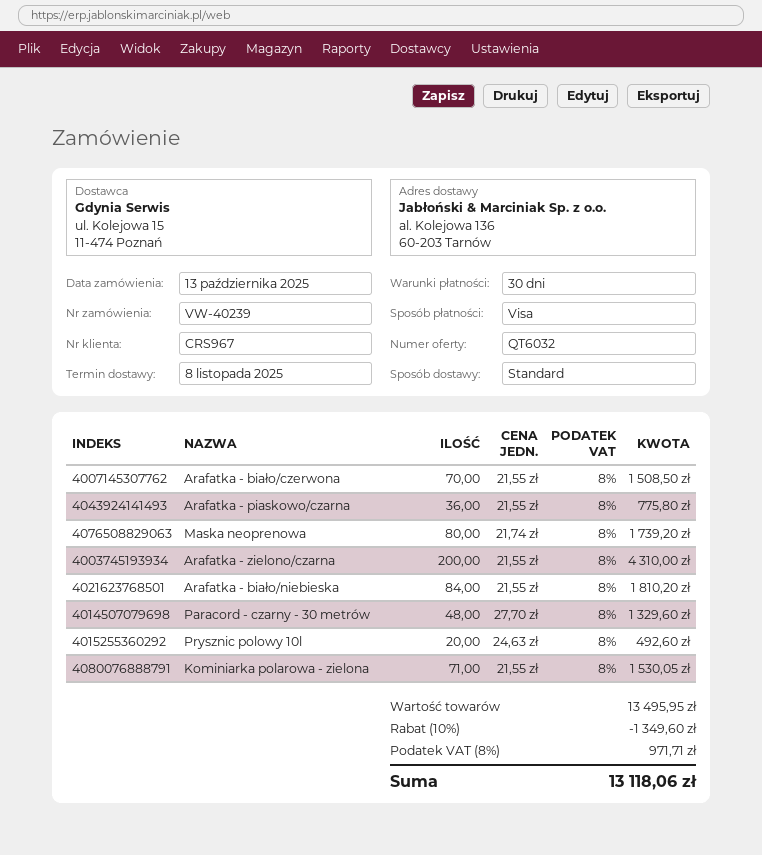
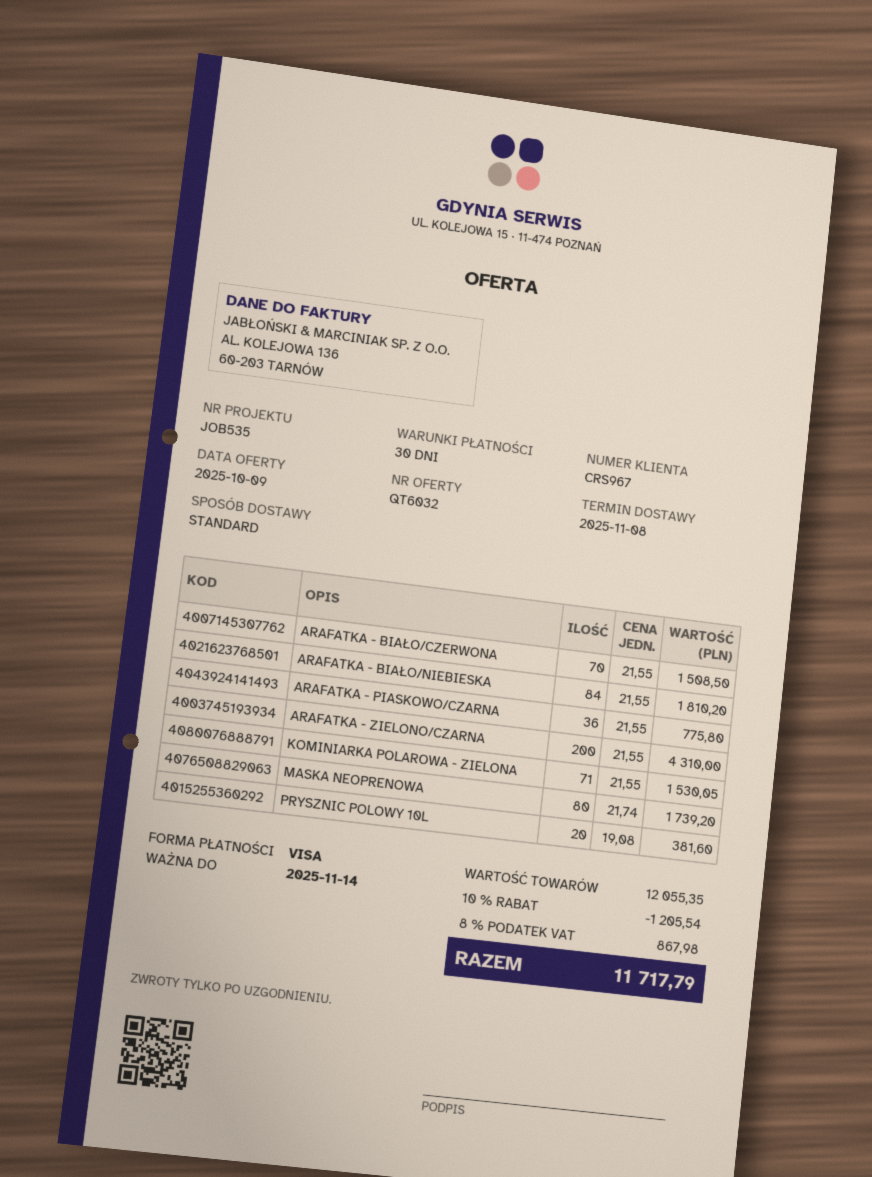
Paracord - czarny - 30 metrów: 48 x 27.70 = 1329.60 -> none
Prysznic polowy 10l: 20 x 24.63 = 492.60 -> 20 x 19.08 = 381.60
subtotal: 13495.95 -> 12055.35
discount: 10% = 1349.60 -> 10% = 1205.54
tax: 8% = 971.71 -> 8% = 867.98
total: 13118.06 -> 11717.79

